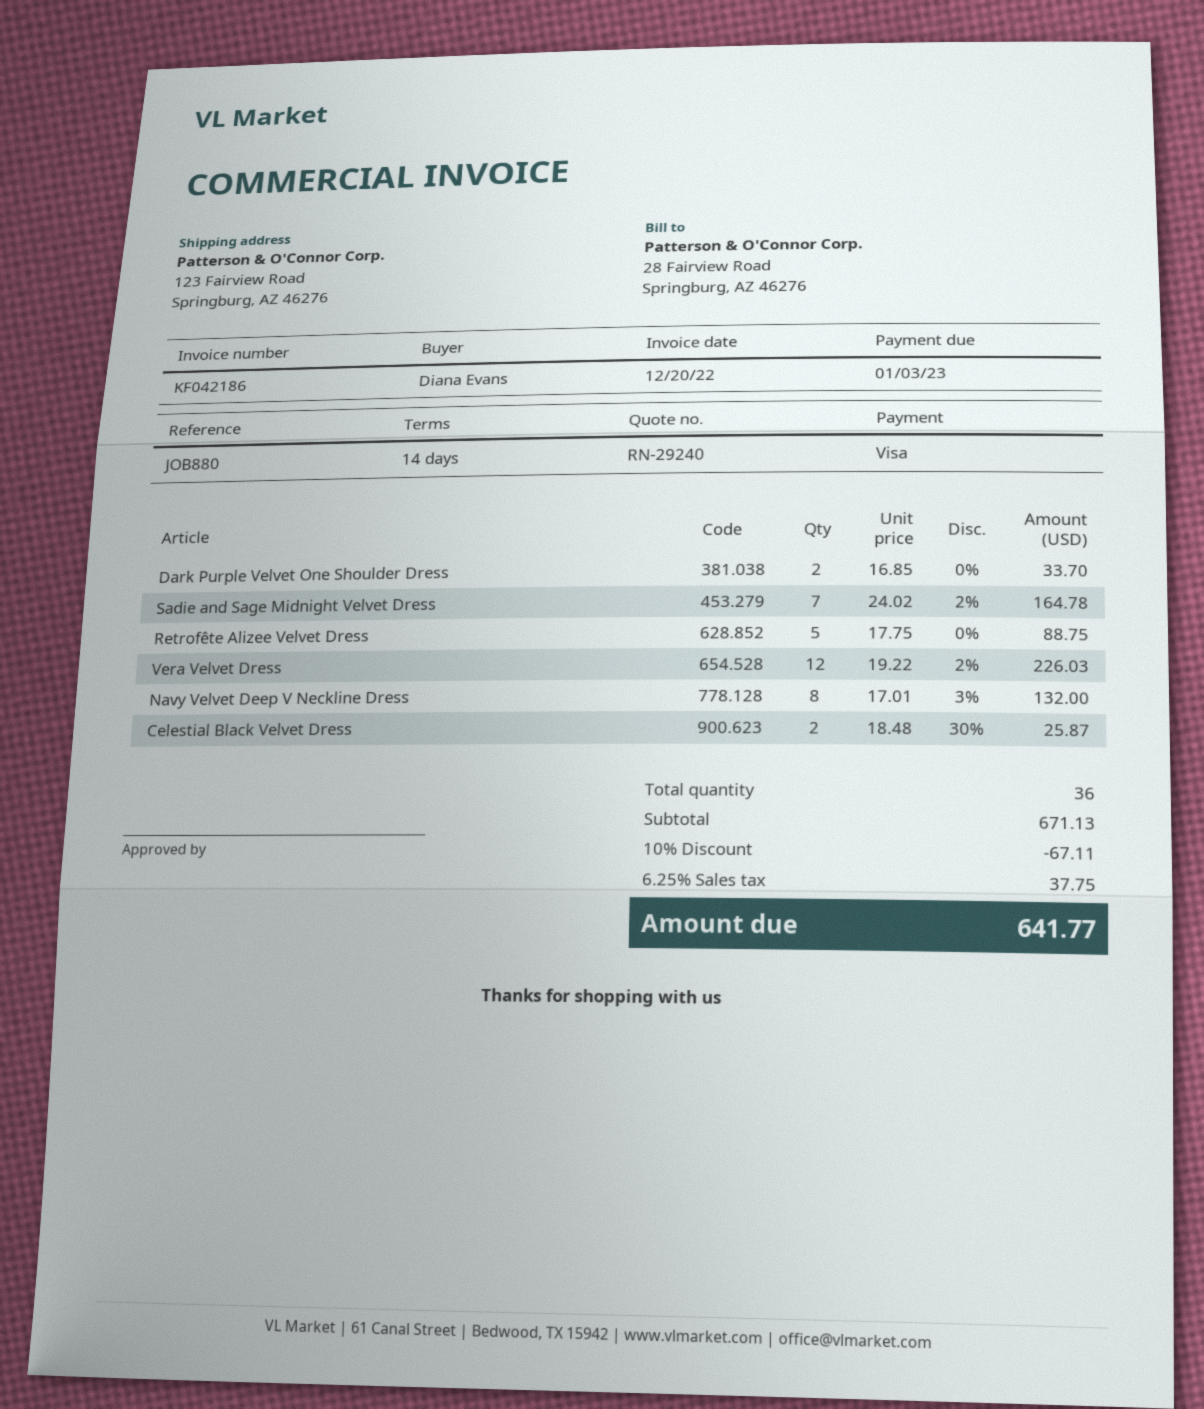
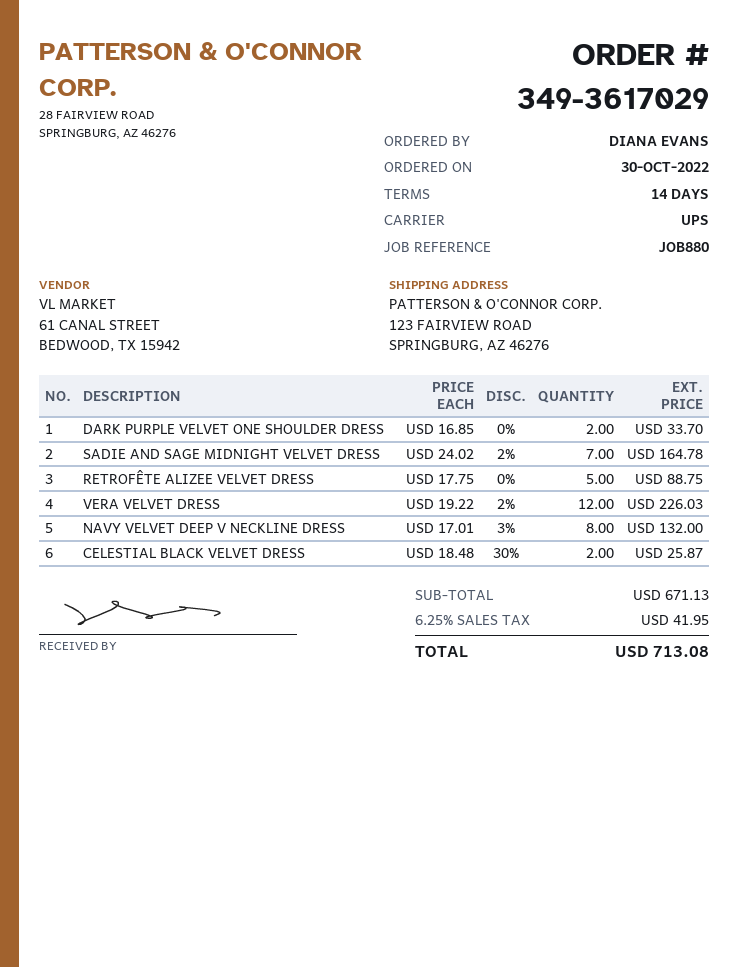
discount: 10% = 67.11 -> none
tax: 6.25% = 37.75 -> 6.25% = 41.95
total: 641.77 -> 713.08

